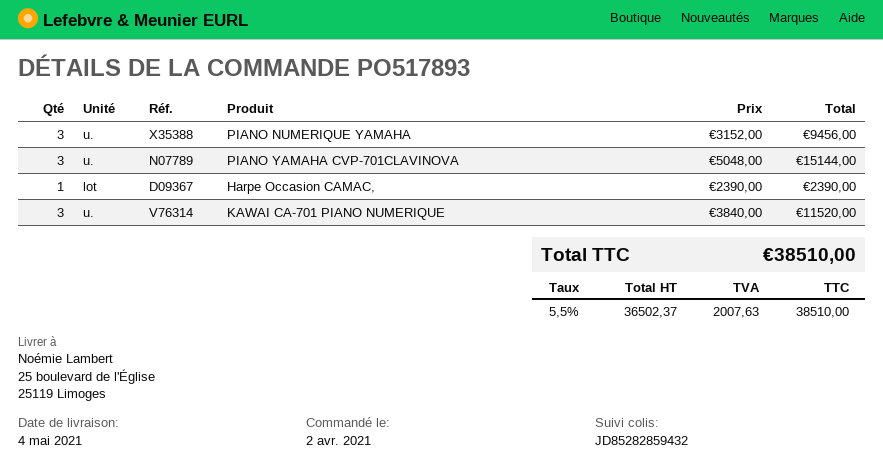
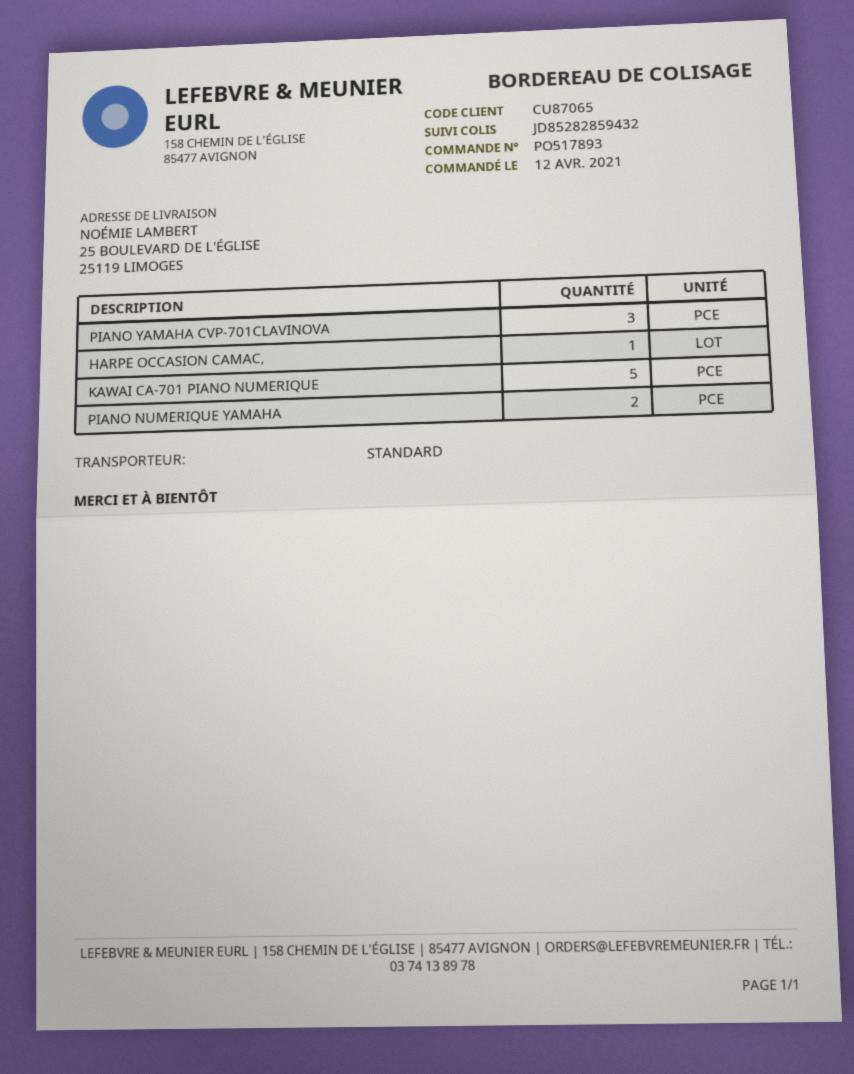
order date: 2021-04-02 -> 2021-04-12
PIANO NUMERIQUE YAMAHA: 3 -> 2
KAWAI CA-701 PIANO NUMERIQUE: 3 -> 5

